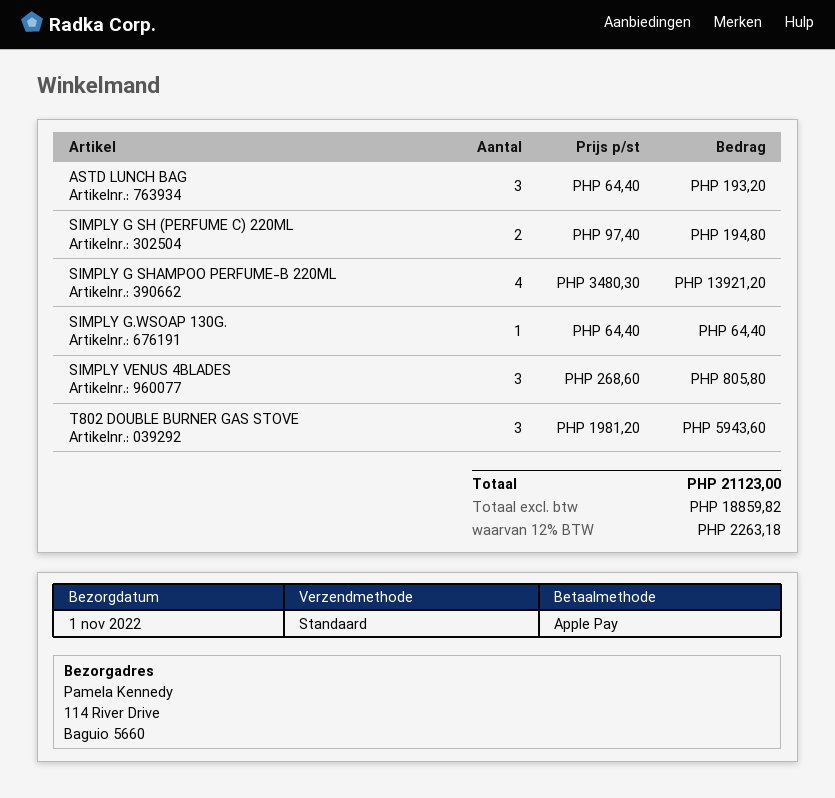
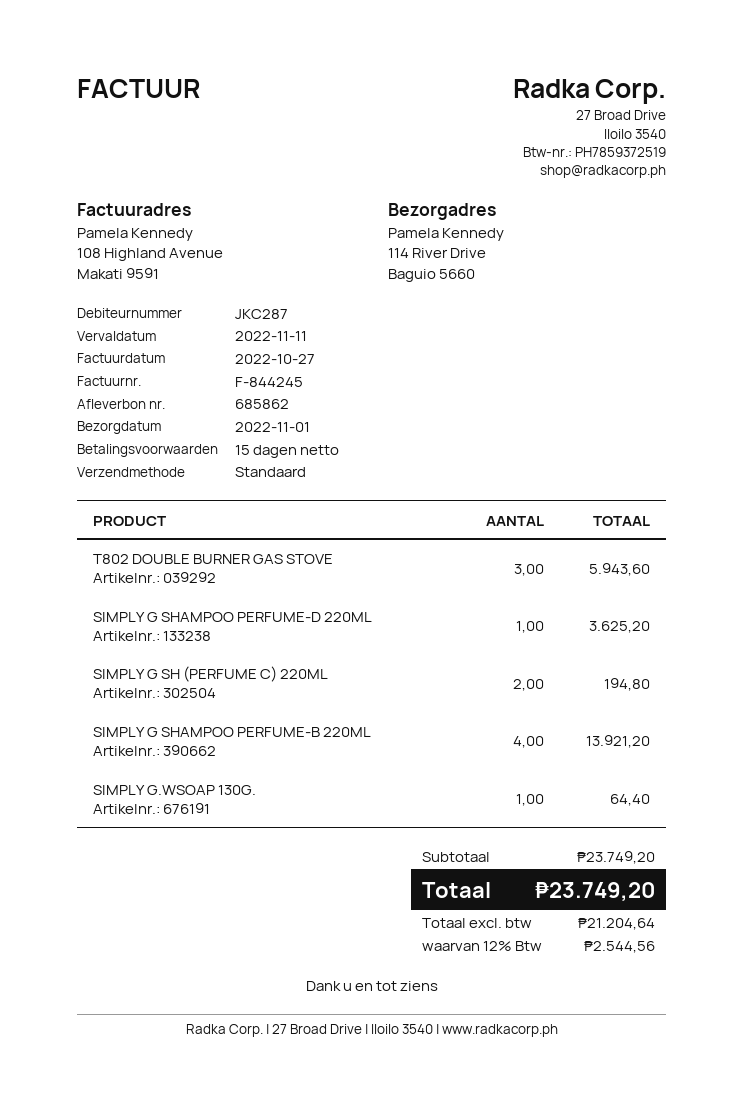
ASTD LUNCH BAG: 3 for 193.20 -> none
SIMPLY VENUS 4BLADES: 3 for 805.80 -> none
SIMPLY G SHAMPOO PERFUME-D 220ML: none -> 1 for 3625.20
net: 18859.82 -> 21204.64
tax: 12% = 2263.18 -> 12% = 2544.56
total: 21123.00 -> 23749.20

